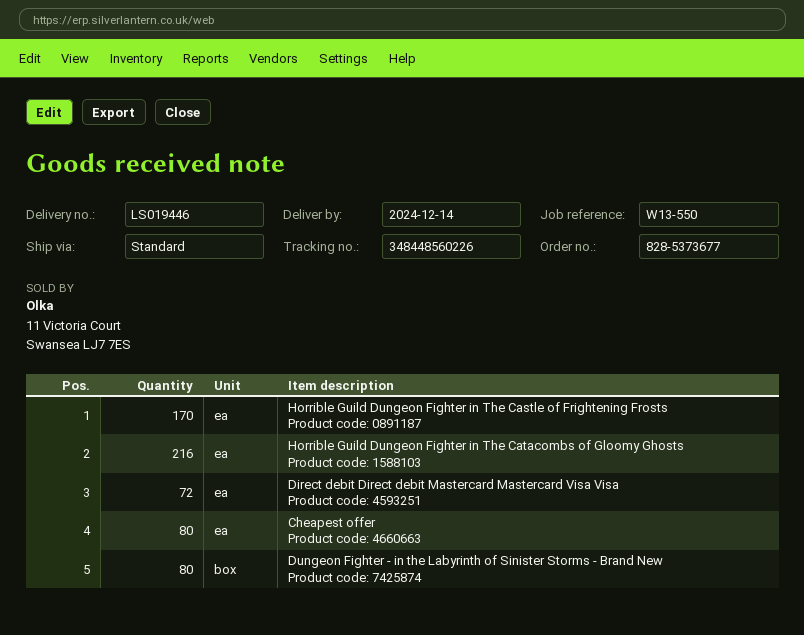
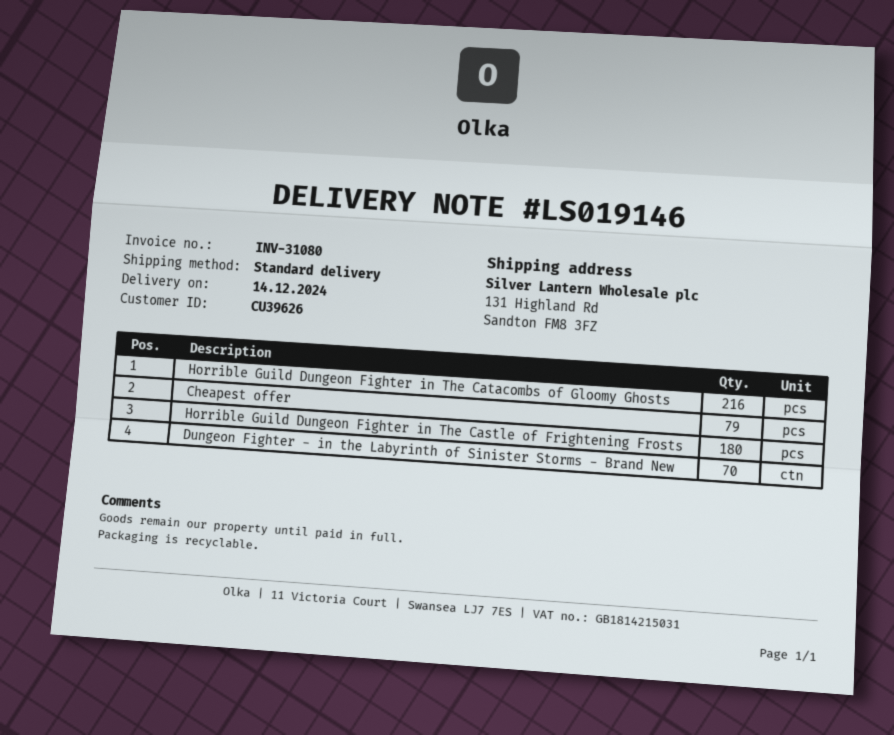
delivery note number: LS019446 -> LS019146
Horrible Guild Dungeon Fighter in The Castle of Frightening Frosts: 170 -> 180
Direct debit Direct debit Mastercard Mastercard Visa Visa: 72 -> none
Cheapest offer: 80 -> 79
Dungeon Fighter - in the Labyrinth of Sinister Storms - Brand New: 80 -> 70

